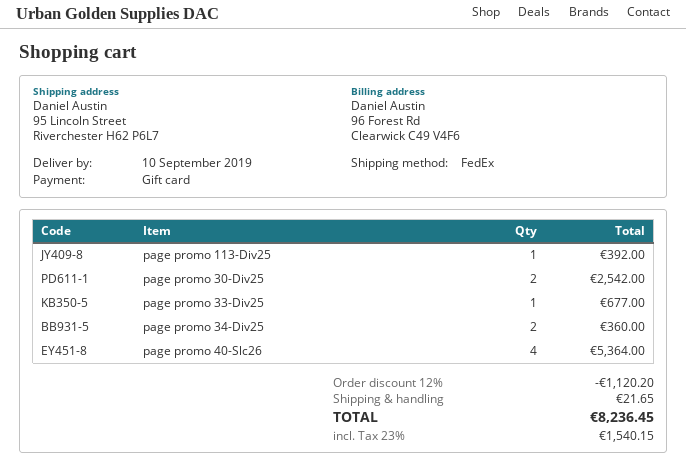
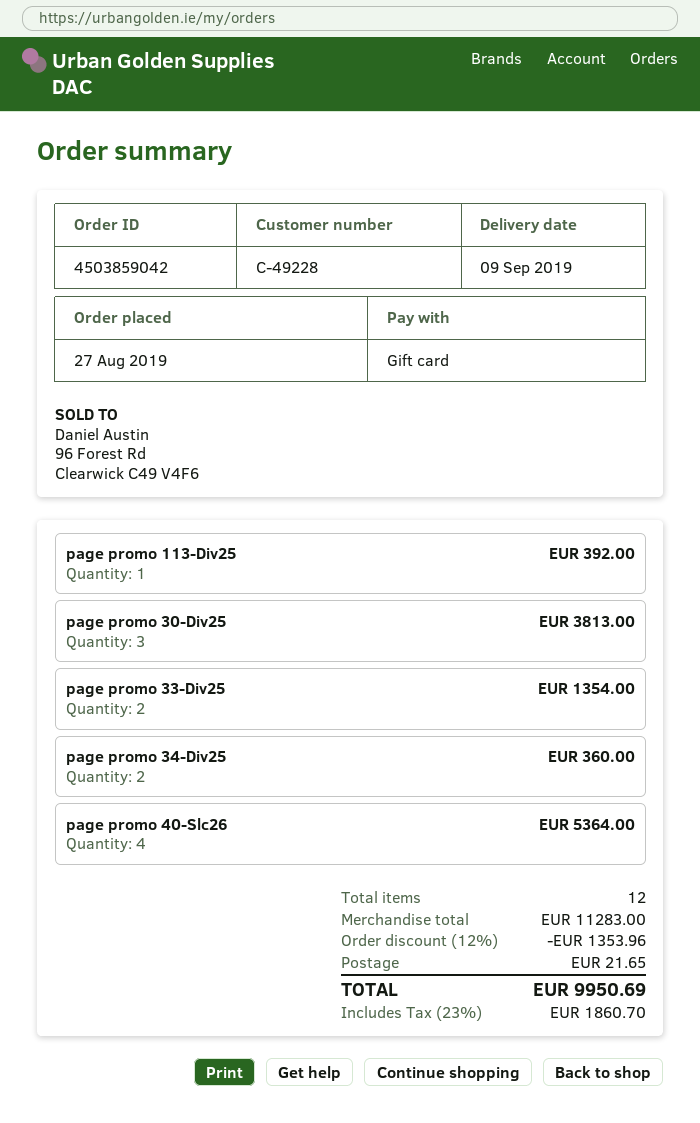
delivery date: 2019-09-10 -> 2019-09-09
page promo 30-Div25: 2 for 2542.00 -> 3 for 3813.00
page promo 33-Div25: 1 for 677.00 -> 2 for 1354.00
discount: 12% = 1120.20 -> 12% = 1353.96
tax: 23% = 1540.15 -> 23% = 1860.70
total: 8236.45 -> 9950.69

